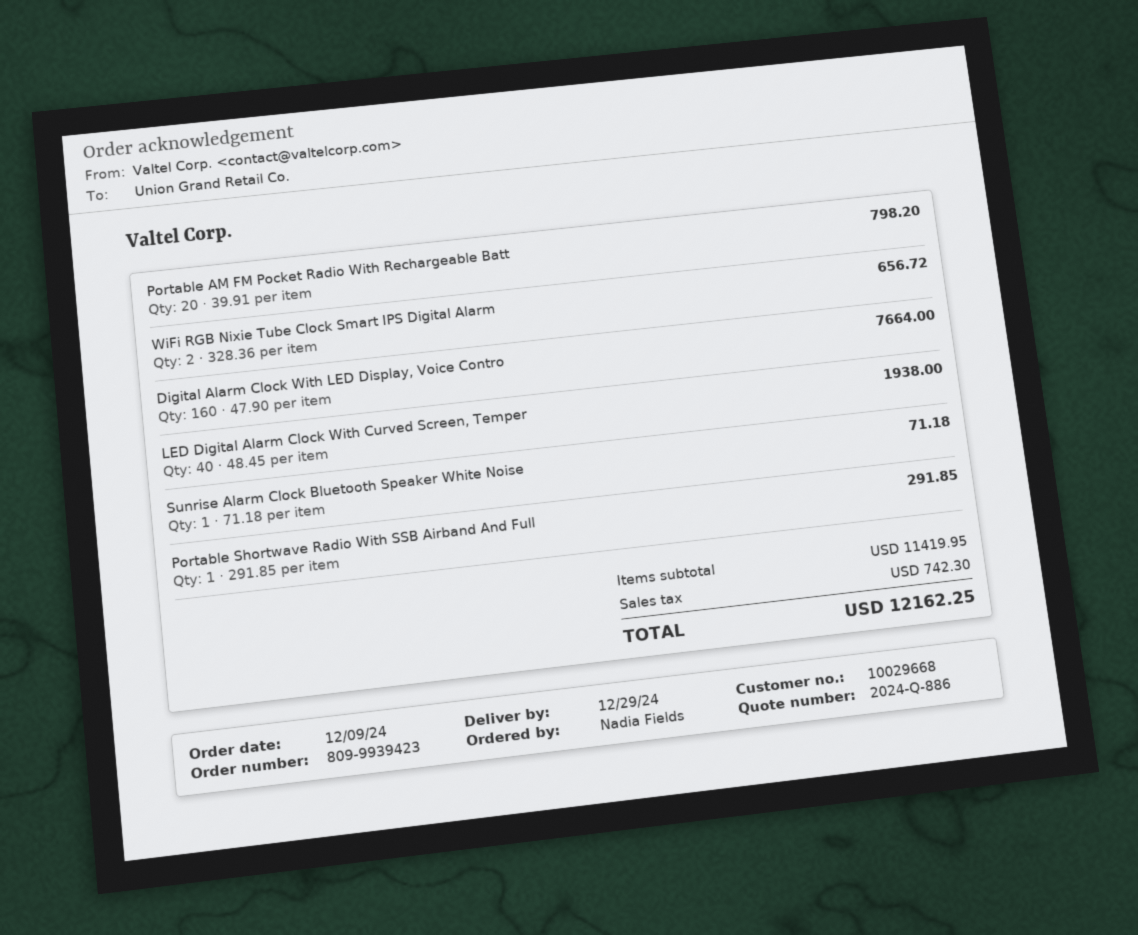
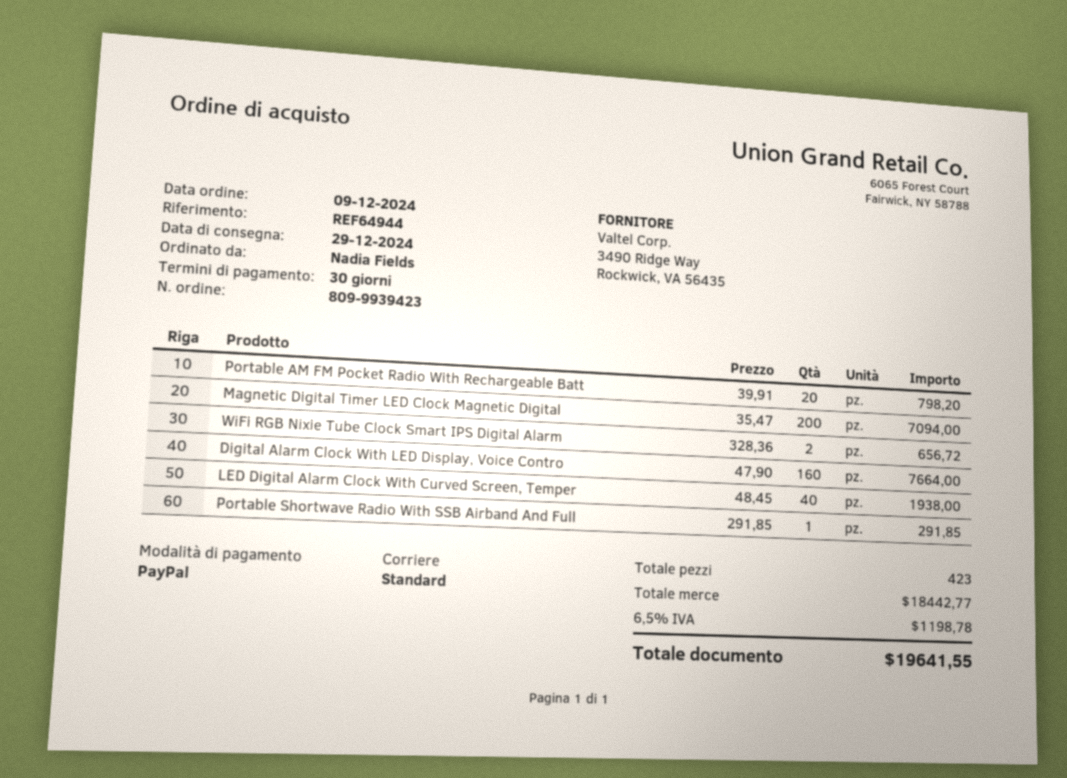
Sunrise Alarm Clock Bluetooth Speaker White Noise: 1 x 71.18 = 71.18 -> none
Magnetic Digital Timer LED Clock Magnetic Digital: none -> 200 x 35.47 = 7094.00
subtotal: 11419.95 -> 18442.77
tax: 742.30 -> 1198.78
total: 12162.25 -> 19641.55

